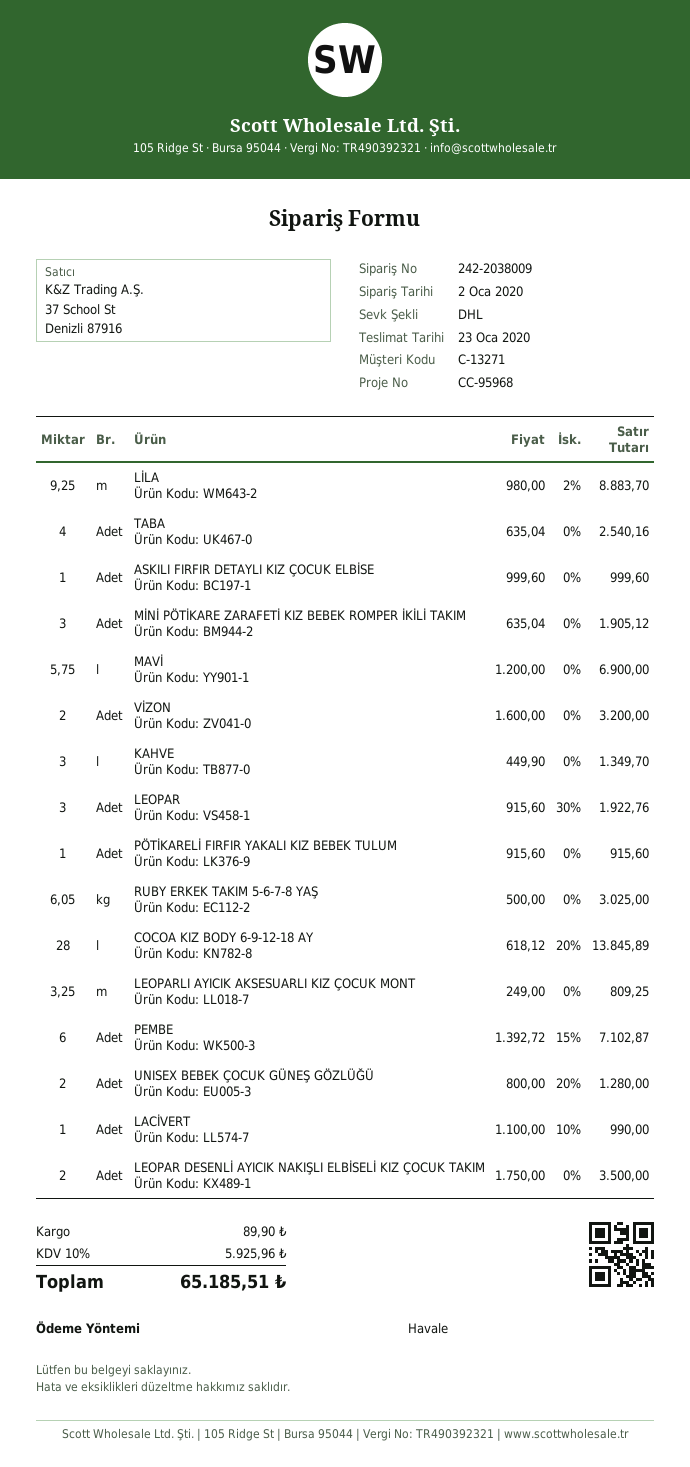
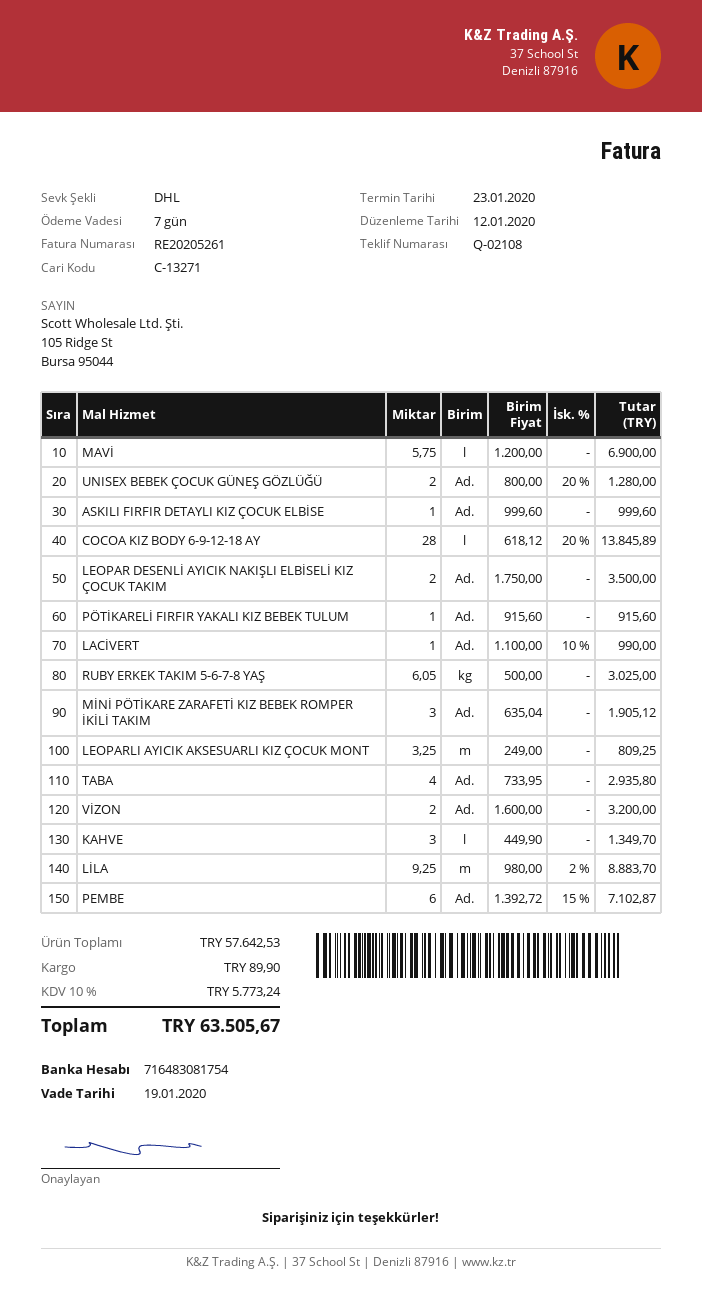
TABA: 4 x 635.04 = 2540.16 -> 4 x 733.95 = 2935.80
LEOPAR: 3 x 915.60 - 30% = 1922.76 -> none
tax: 10% = 5925.96 -> 10% = 5773.24
total: 65185.51 -> 63505.67

